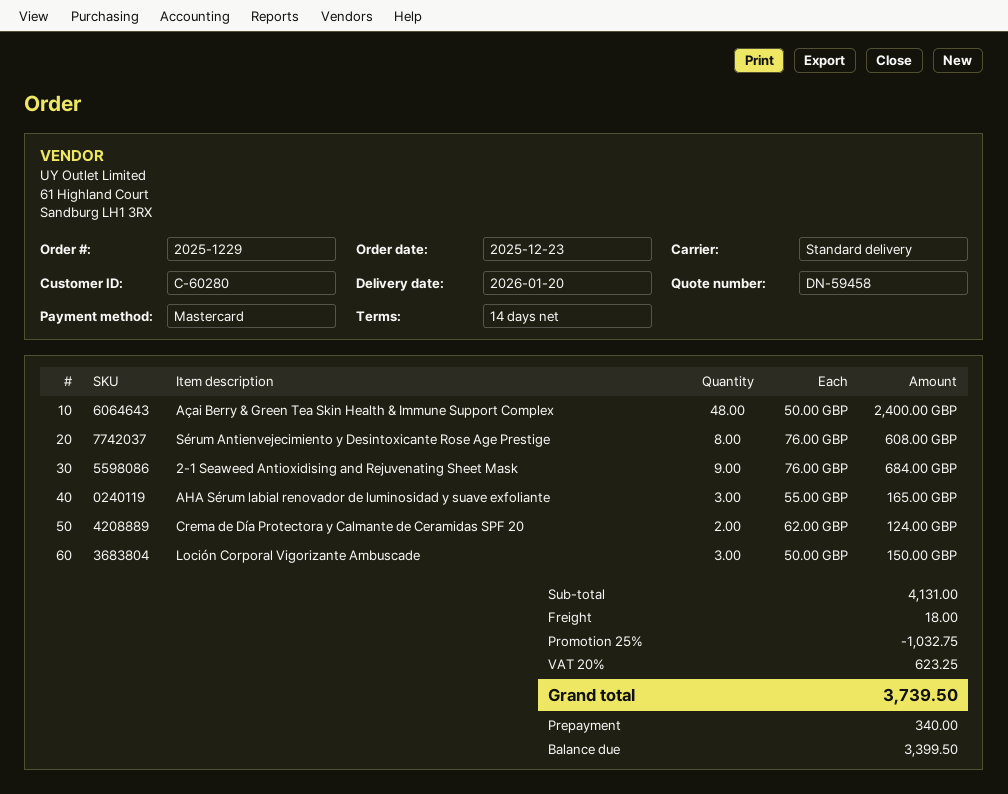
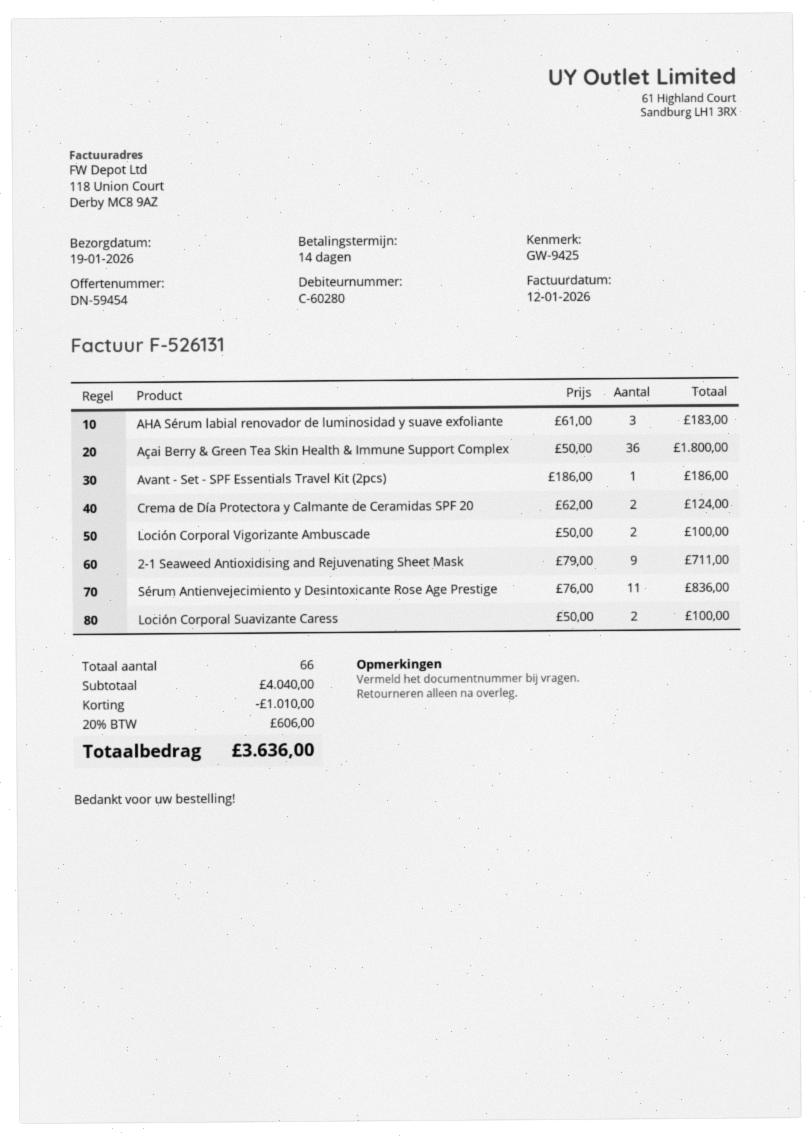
quote number: DN-59458 -> DN-59454
delivery date: 2026-01-20 -> 2026-01-19
Açai Berry & Green Tea Skin Health & Immune Support Complex: 48 x 50.00 = 2400.00 -> 36 x 50.00 = 1800.00
Sérum Antienvejecimiento y Desintoxicante Rose Age Prestige: 8 x 76.00 = 608.00 -> 11 x 76.00 = 836.00
2-1 Seaweed Antioxidising and Rejuvenating Sheet Mask: 9 x 76.00 = 684.00 -> 9 x 79.00 = 711.00
AHA Sérum labial renovador de luminosidad y suave exfoliante: 3 x 55.00 = 165.00 -> 3 x 61.00 = 183.00
Loción Corporal Vigorizante Ambuscade: 3 x 50.00 = 150.00 -> 2 x 50.00 = 100.00
Avant - Set - SPF Essentials Travel Kit (2pcs): none -> 1 x 186.00 = 186.00
Loción Corporal Suavizante Caress: none -> 2 x 50.00 = 100.00
subtotal: 4131.00 -> 4040.00
discount: 1032.75 -> 1010.00
shipping: 18.00 -> none
tax: 20% = 623.25 -> 20% = 606.00
total: 3739.50 -> 3636.00

